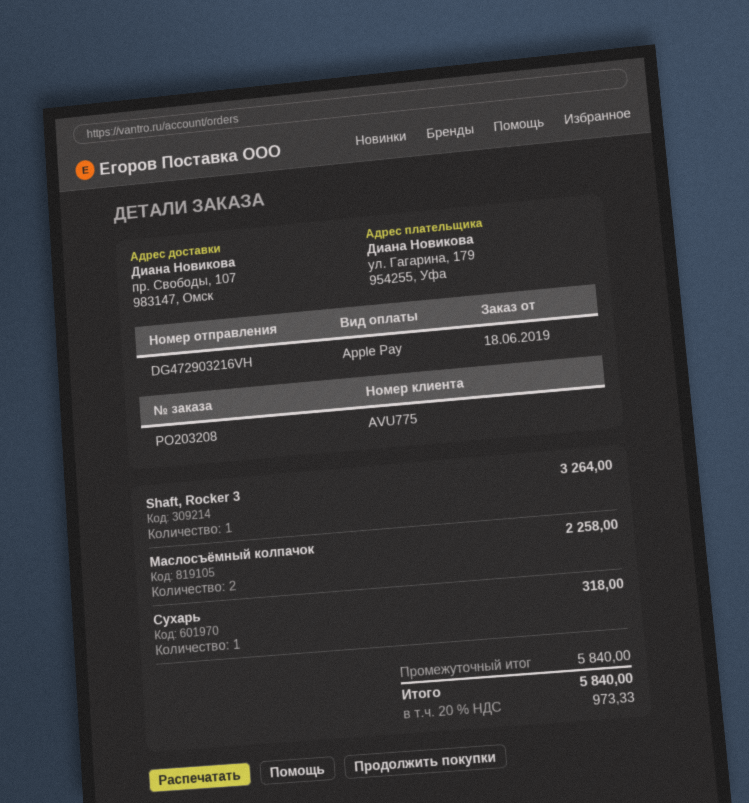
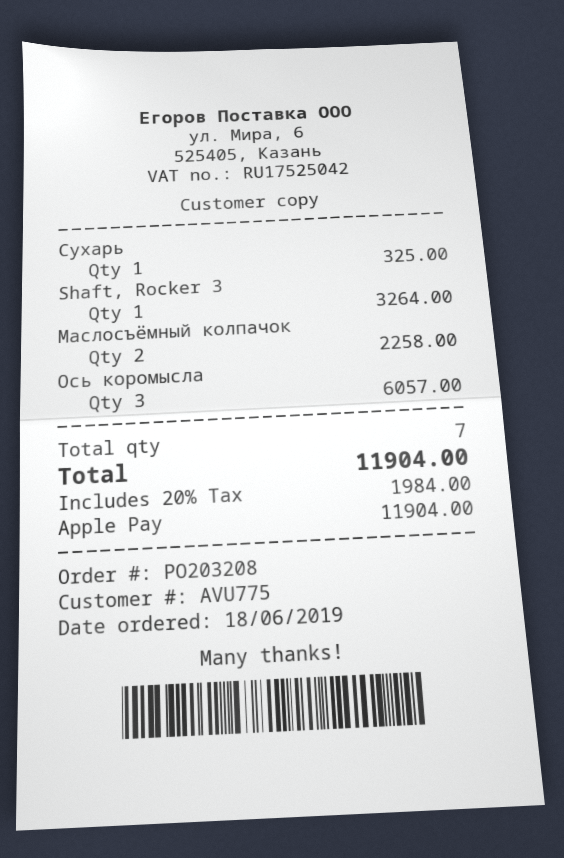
Сухарь: 1 for 318.00 -> 1 for 325.00
Ось коромысла: none -> 3 for 6057.00
tax: 20% = 973.33 -> 20% = 1984.00
total: 5840.00 -> 11904.00

